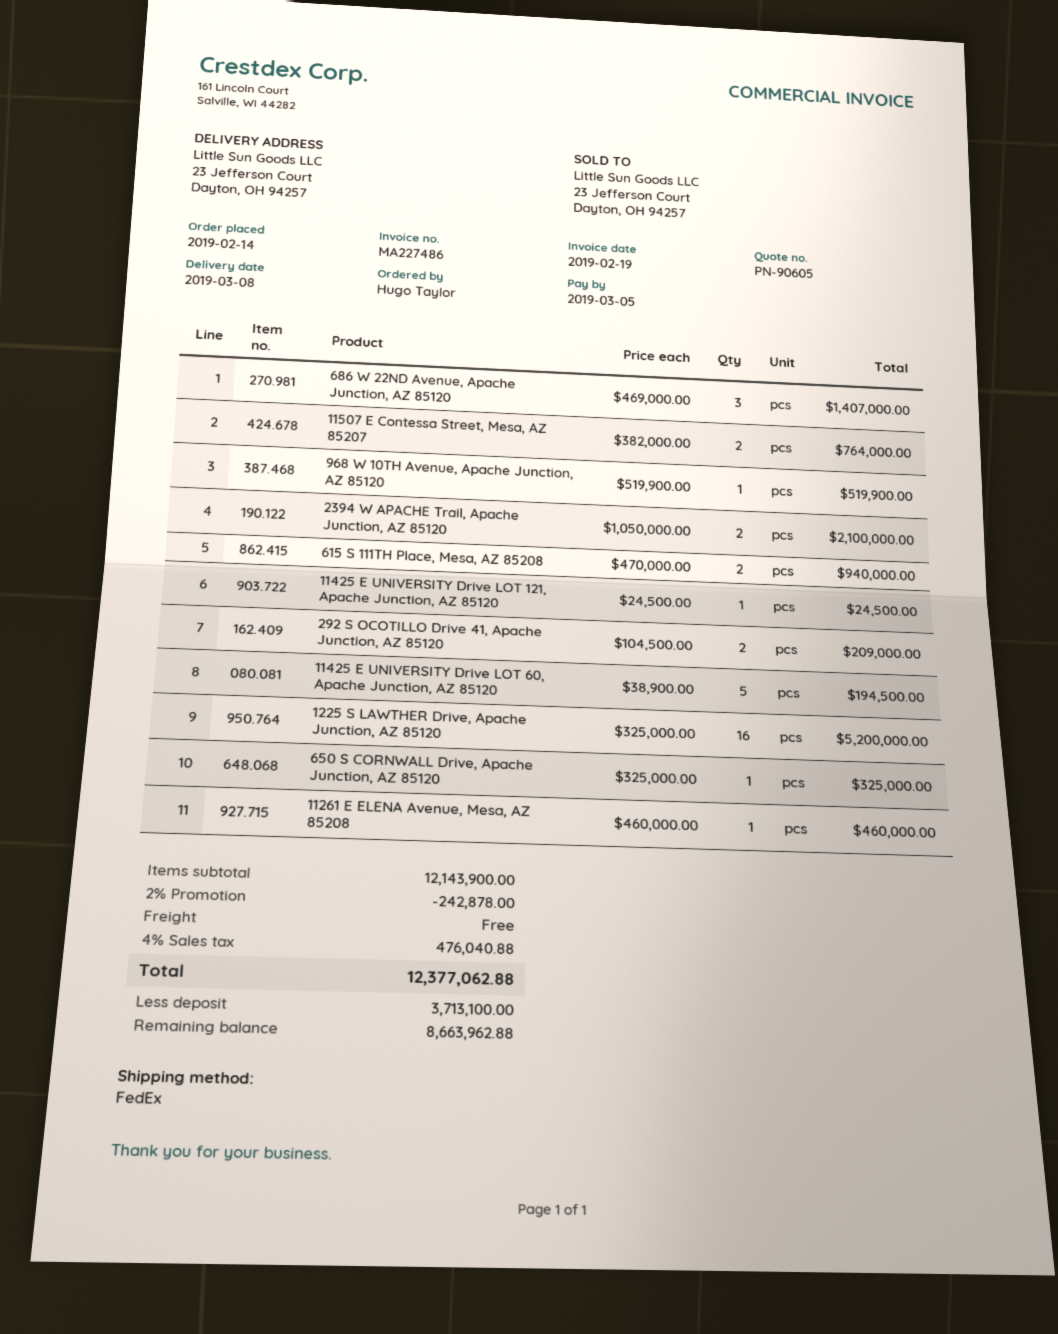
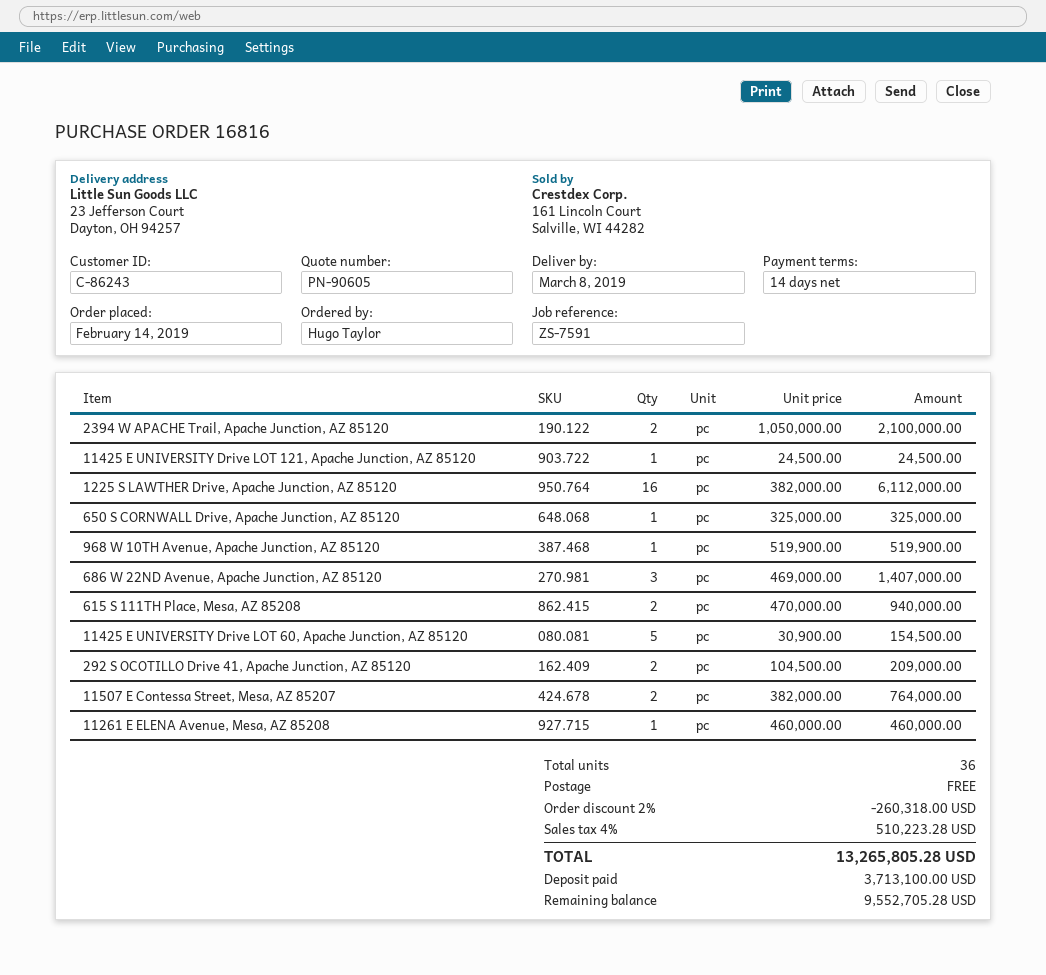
11425 E UNIVERSITY Drive LOT 60, Apache Junction, AZ 85120: 5 x 38900.00 = 194500.00 -> 5 x 30900.00 = 154500.00
1225 S LAWTHER Drive, Apache Junction, AZ 85120: 16 x 325000.00 = 5200000.00 -> 16 x 382000.00 = 6112000.00
discount: 2% = 242878.00 -> 2% = 260318.00
tax: 4% = 476040.88 -> 4% = 510223.28
total: 12377062.88 -> 13265805.28
balance: 8663962.88 -> 9552705.28

